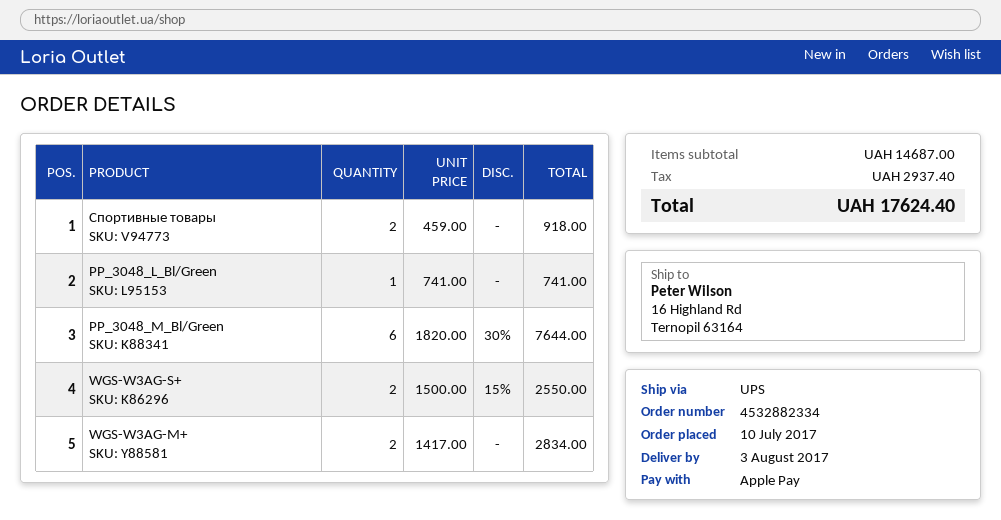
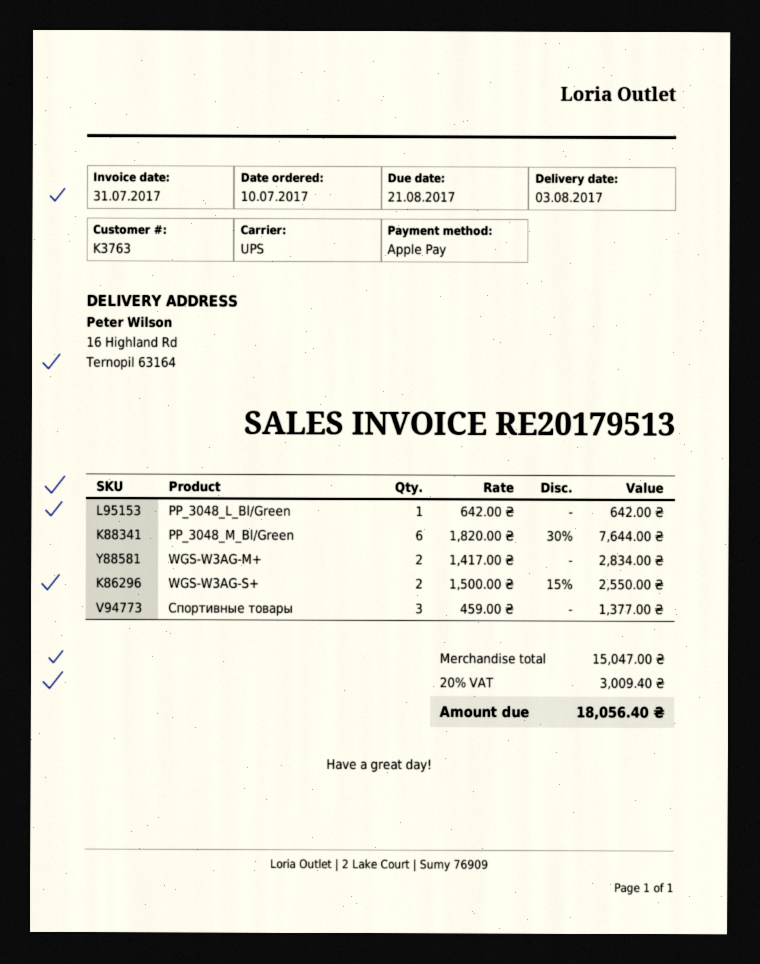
Спортивные товары: 2 x 459.00 = 918.00 -> 3 x 459.00 = 1377.00
PP_3048_L_Bl/Green: 1 x 741.00 = 741.00 -> 1 x 642.00 = 642.00
subtotal: 14687.00 -> 15047.00
tax: 2937.40 -> 3009.40
total: 17624.40 -> 18056.40

